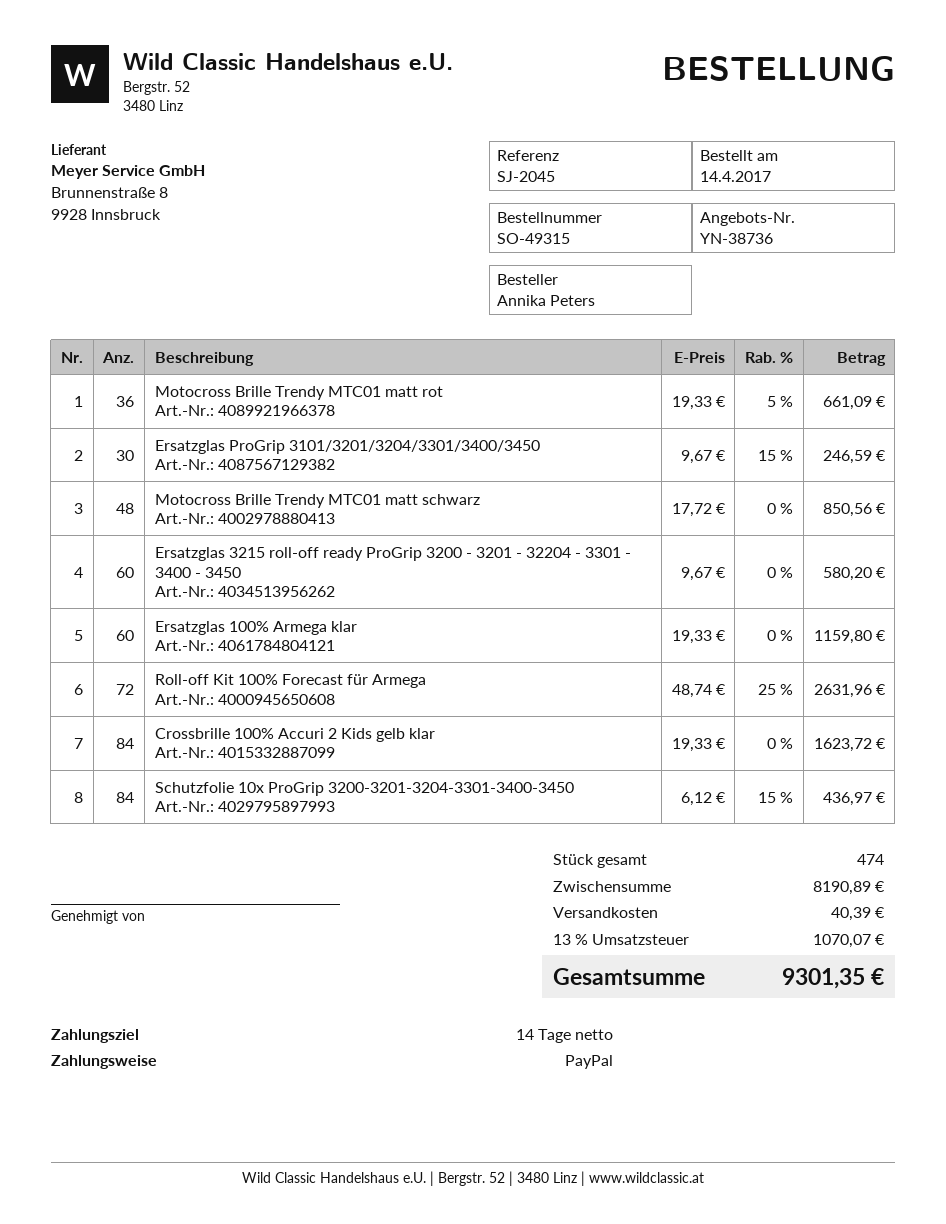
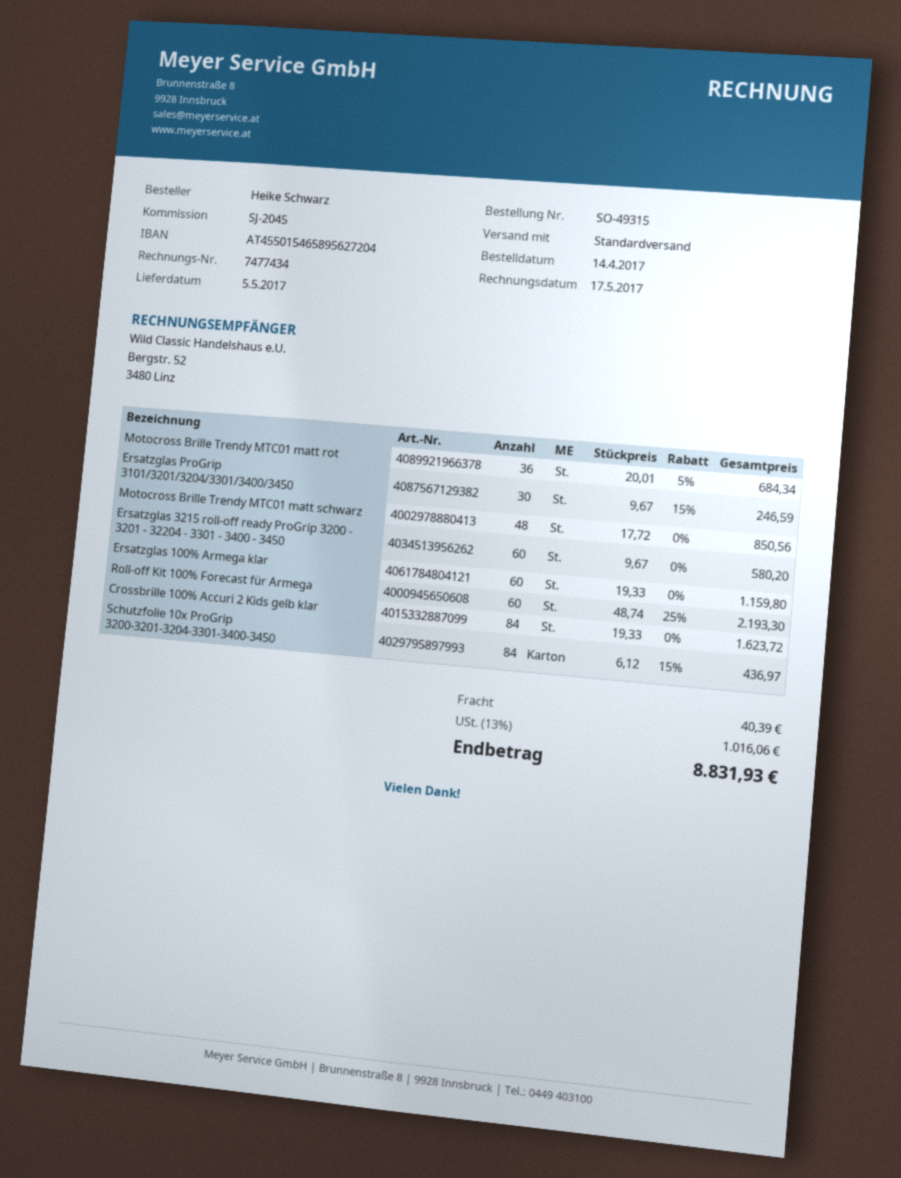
ordered by: Annika Peters -> Heike Schwarz
Motocross Brille Trendy MTC01 matt rot: 36 x 19.33 - 5% = 661.09 -> 36 x 20.01 - 5% = 684.34
Roll-off Kit 100% Forecast für Armega: 72 x 48.74 - 25% = 2631.96 -> 60 x 48.74 - 25% = 2193.30
tax: 13% = 1070.07 -> 13% = 1016.06
total: 9301.35 -> 8831.93

